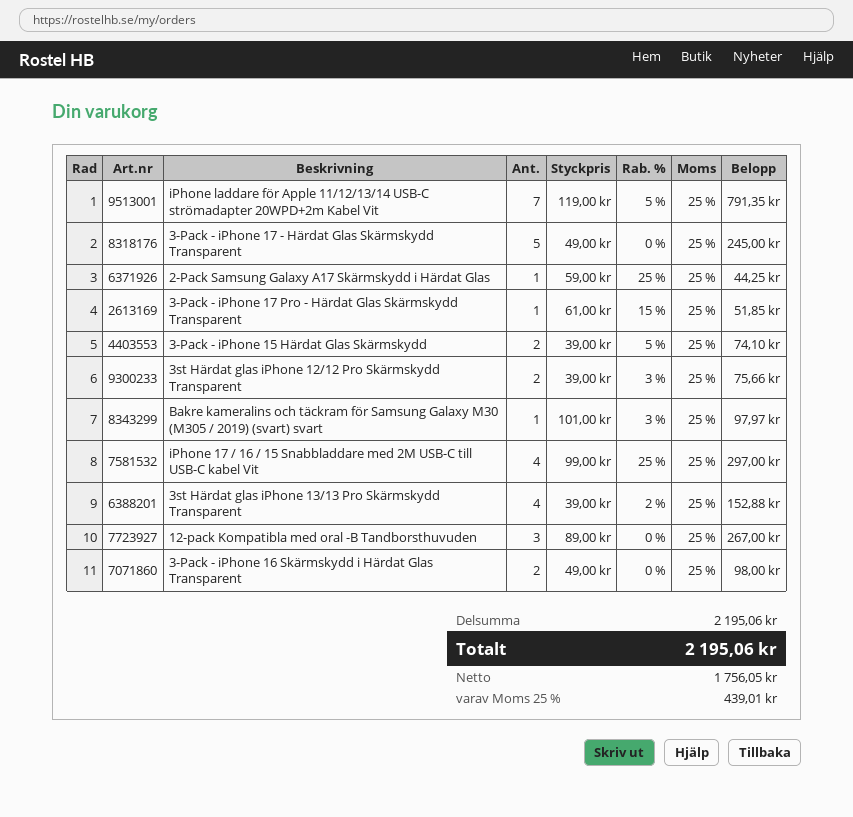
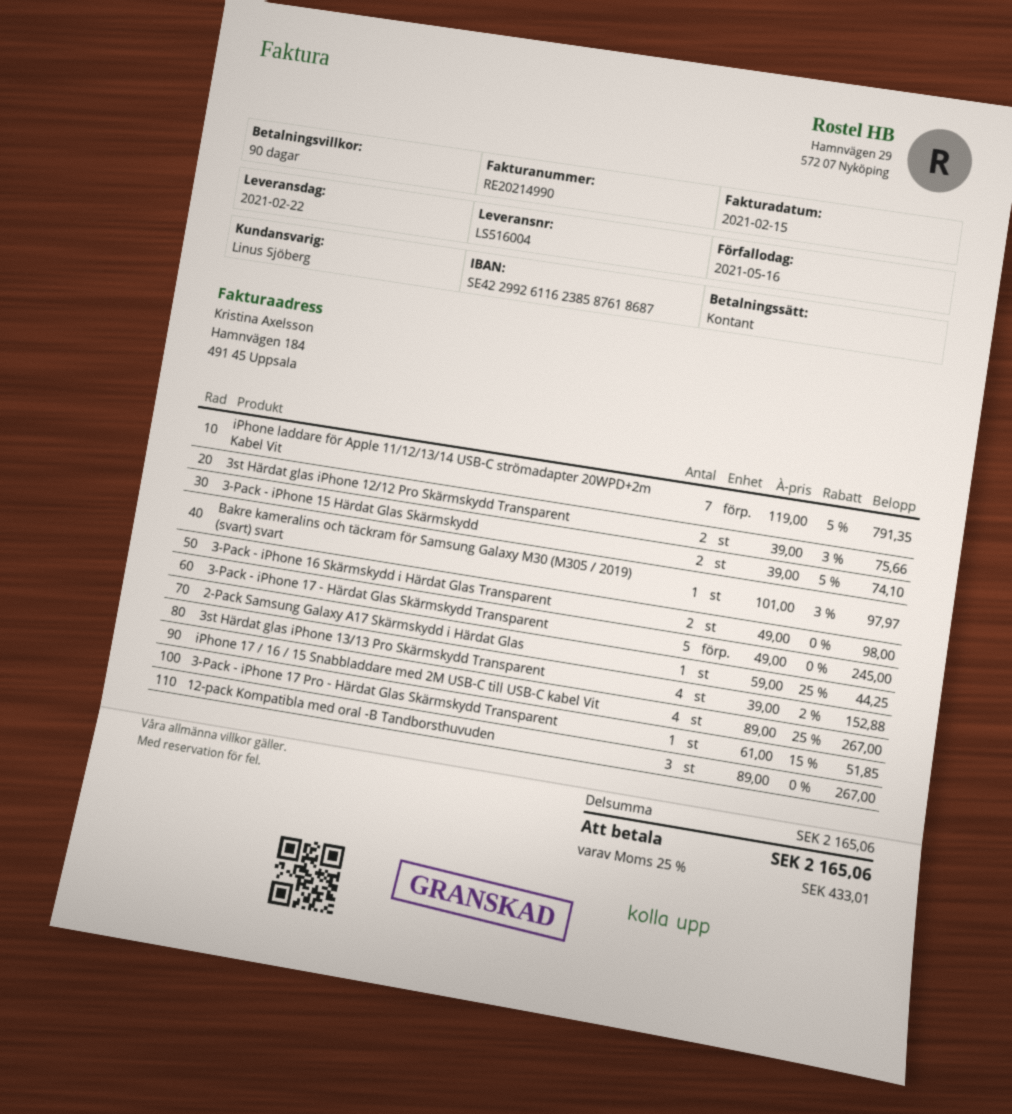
iPhone 17 / 16 / 15 Snabbladdare med 2M USB-C till USB-C kabel Vit: 4 x 99.00 - 25% = 297.00 -> 4 x 89.00 - 25% = 267.00
subtotal: 2195.06 -> 2165.06
tax: 25% = 439.01 -> 25% = 433.01
total: 2195.06 -> 2165.06

